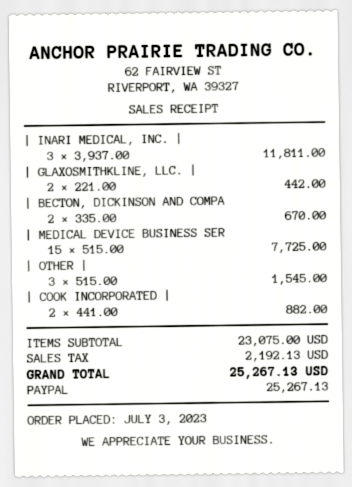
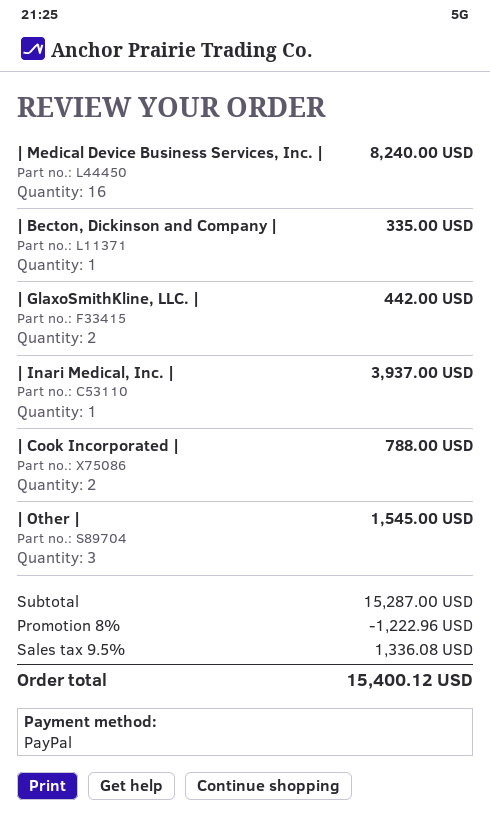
| INARI MEDICAL, INC. |: 3 for 11811.00 -> 1 for 3937.00
| BECTON, DICKINSON AND COMPA: 2 for 670.00 -> 1 for 335.00
| MEDICAL DEVICE BUSINESS SER: 15 for 7725.00 -> 16 for 8240.00
| COOK INCORPORATED |: 2 for 882.00 -> 2 for 788.00
subtotal: 23075.00 -> 15287.00
discount: none -> 8% = 1222.96
tax: 2192.13 -> 1336.08
total: 25267.13 -> 15400.12

